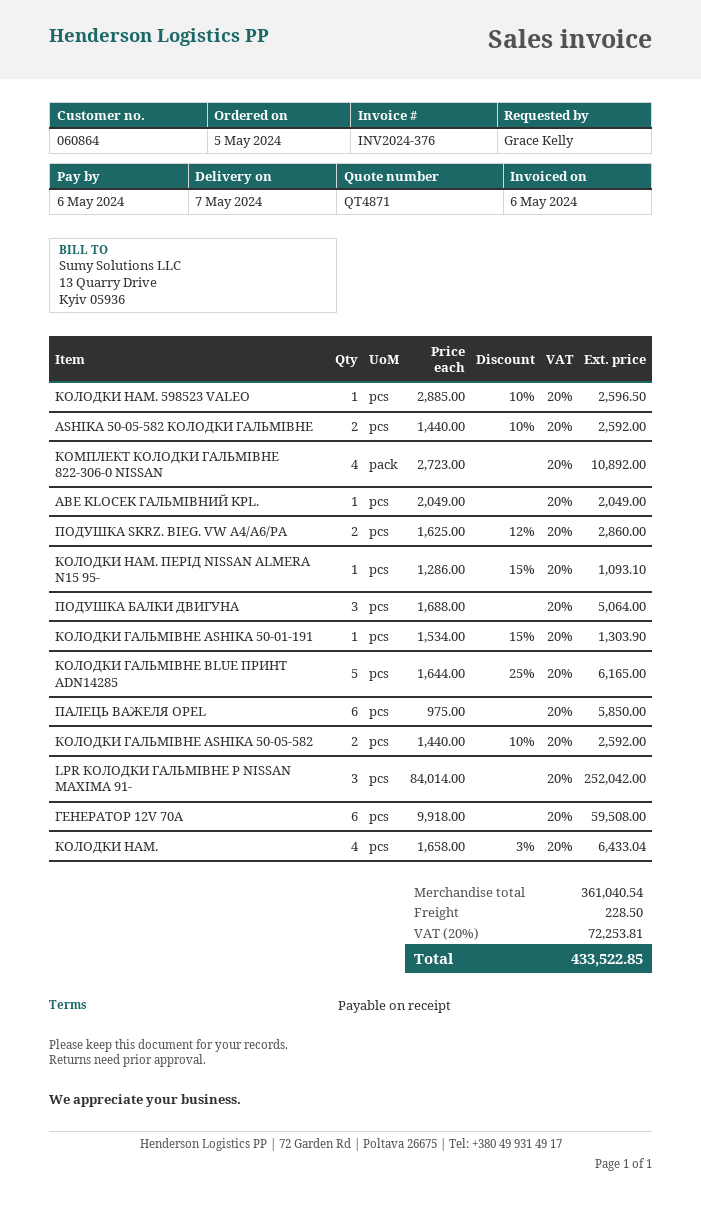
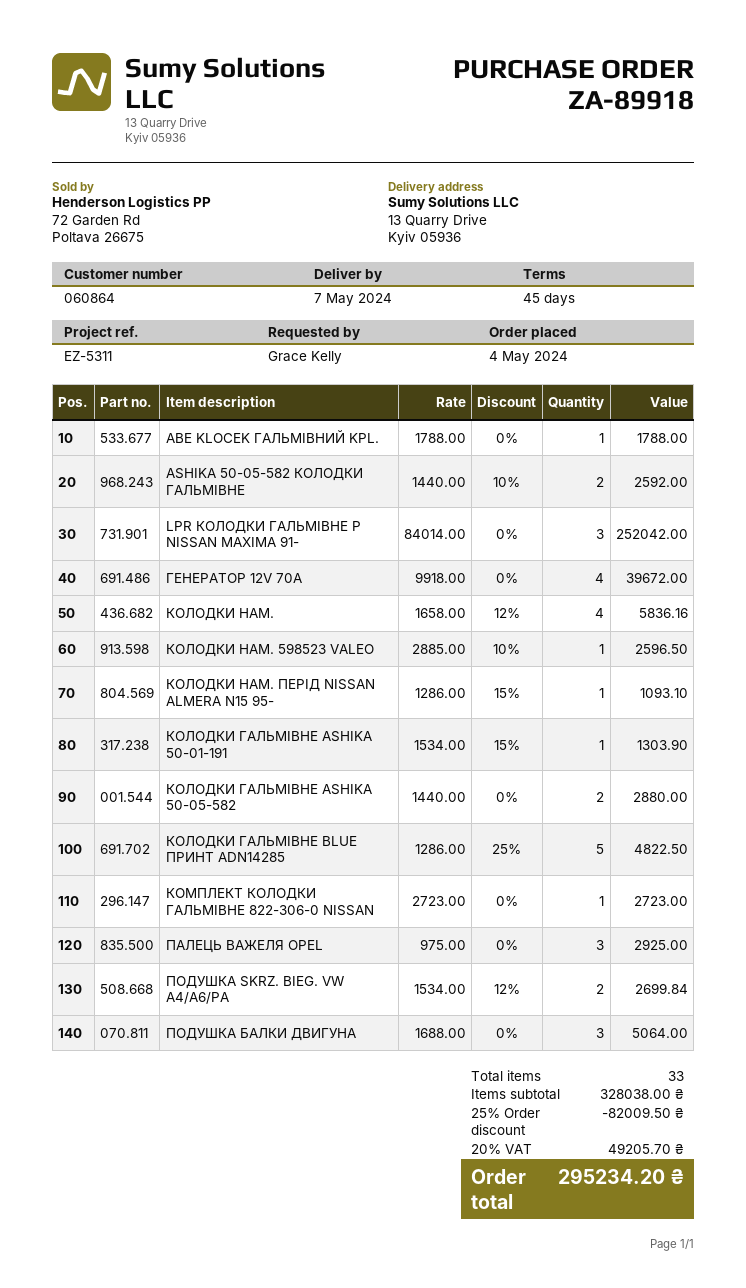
order date: 2024-05-05 -> 2024-05-04
payment terms: on receipt -> 45 days
КОМПЛЕКТ КОЛОДКИ ГАЛЬМІВНЕ 822-306-0 NISSAN: 4 x 2723.00 = 10892.00 -> 1 x 2723.00 = 2723.00
ABE KLOCEK ГАЛЬМІВНИЙ KPL.: 1 x 2049.00 = 2049.00 -> 1 x 1788.00 = 1788.00
ПОДУШКА SKRZ. BIEG. VW A4/A6/PA: 2 x 1625.00 - 12% = 2860.00 -> 2 x 1534.00 - 12% = 2699.84
КОЛОДКИ ГАЛЬМІВНЕ BLUE ПРИНТ ADN14285: 5 x 1644.00 - 25% = 6165.00 -> 5 x 1286.00 - 25% = 4822.50
ПАЛЕЦЬ ВАЖЕЛЯ OPEL: 6 x 975.00 = 5850.00 -> 3 x 975.00 = 2925.00
КОЛОДКИ ГАЛЬМІВНЕ ASHIKA 50-05-582: 2 x 1440.00 - 10% = 2592.00 -> 2 x 1440.00 = 2880.00
ГЕНЕРАТОР 12V 70A: 6 x 9918.00 = 59508.00 -> 4 x 9918.00 = 39672.00
КОЛОДКИ HAM.: 4 x 1658.00 - 3% = 6433.04 -> 4 x 1658.00 - 12% = 5836.16
subtotal: 361040.54 -> 328038.00
discount: none -> 25% = 82009.50
shipping: 228.50 -> none
tax: 20% = 72253.81 -> 20% = 49205.70
total: 433522.85 -> 295234.20

